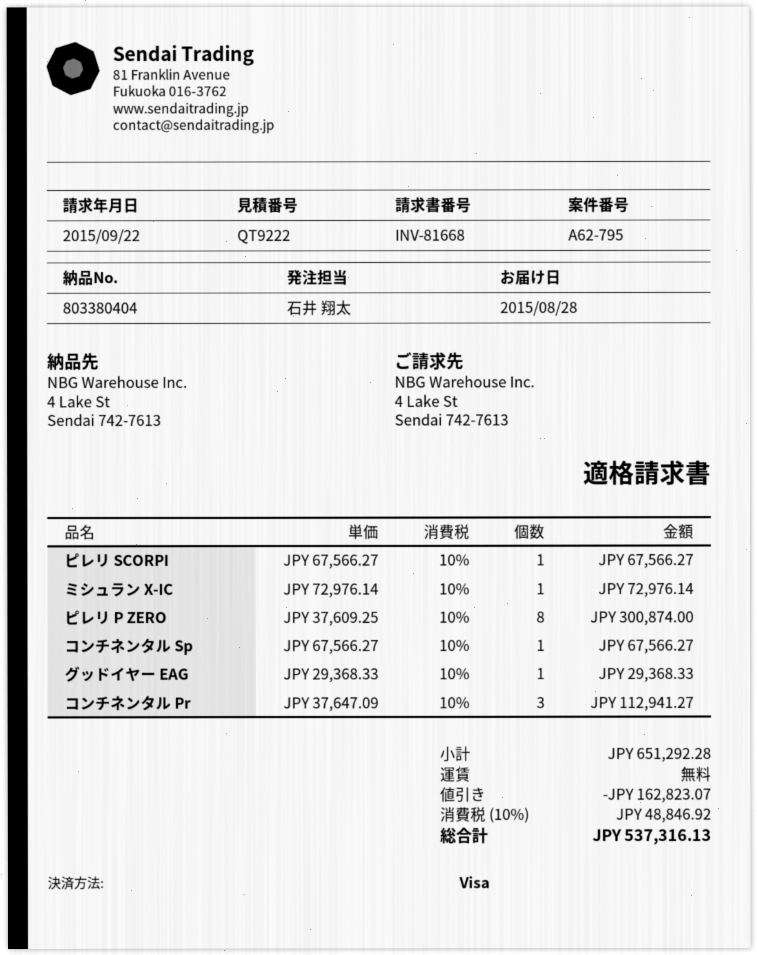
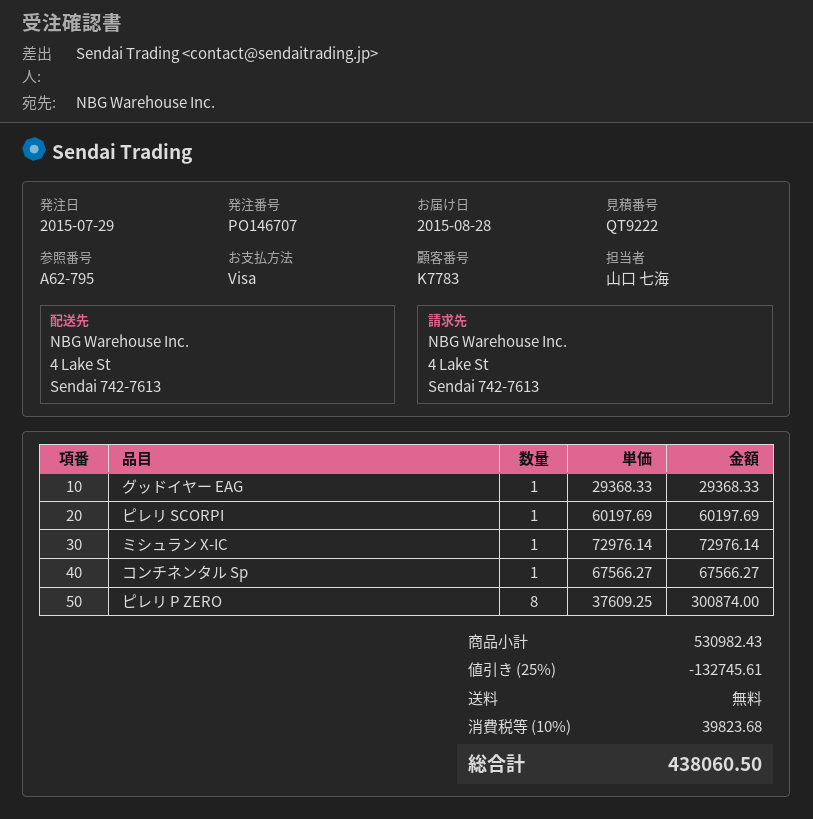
ピレリ SCORPI: 1 x 67566.27 = 67566.27 -> 1 x 60197.69 = 60197.69
コンチネンタル Pr: 3 x 37647.09 = 112941.27 -> none
subtotal: 651292.28 -> 530982.43
discount: 162823.07 -> 132745.61
tax: 10% = 48846.92 -> 10% = 39823.68
total: 537316.13 -> 438060.50

